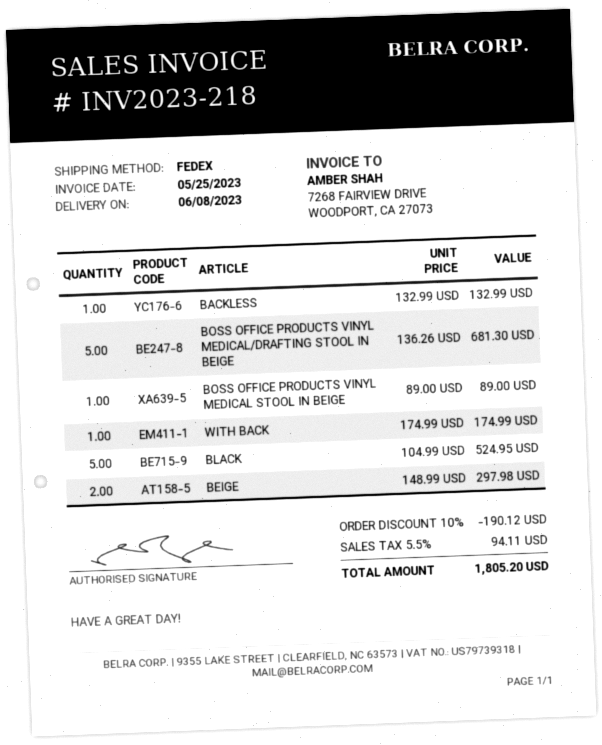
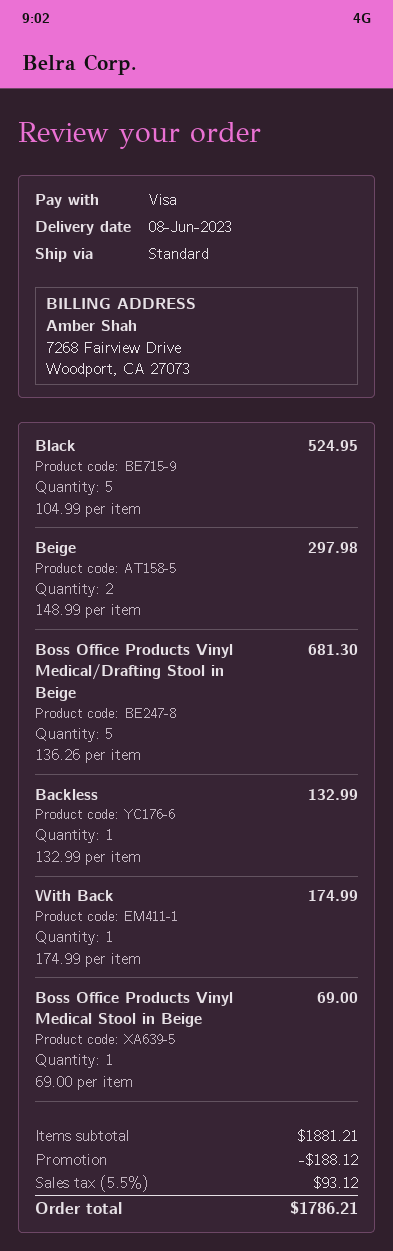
shipping method: FedEx -> standard
BOSS OFFICE PRODUCTS VINYL MEDICAL STOOL IN BEIGE: 1 x 89.00 = 89.00 -> 1 x 69.00 = 69.00
discount: 190.12 -> 188.12
tax: 5.5% = 94.11 -> 5.5% = 93.12
total: 1805.20 -> 1786.21

